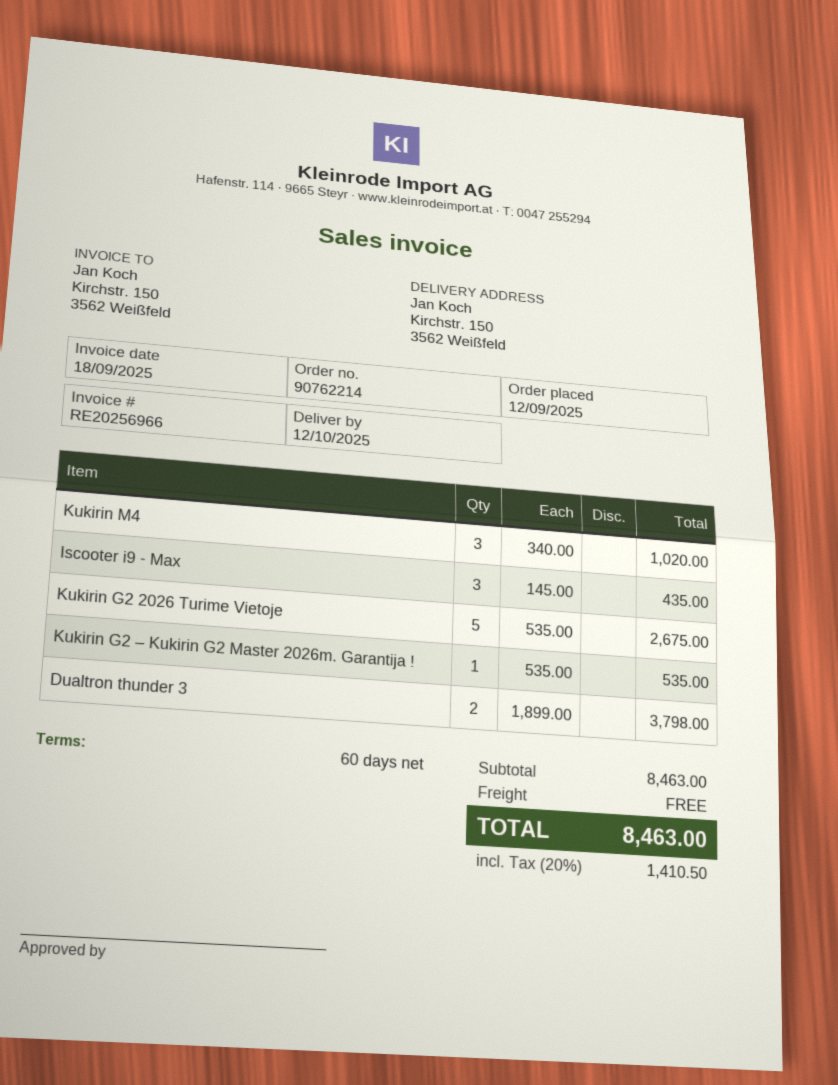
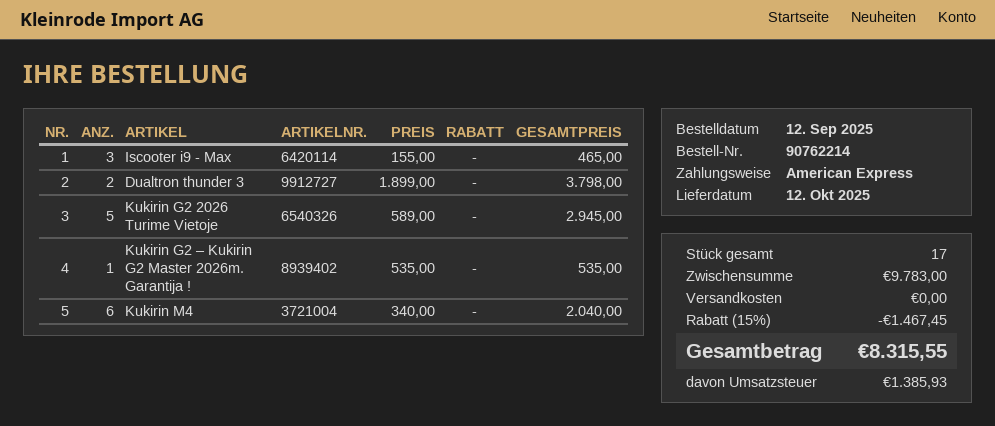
Kukirin M4: 3 x 340.00 = 1020.00 -> 6 x 340.00 = 2040.00
Iscooter i9 - Max: 3 x 145.00 = 435.00 -> 3 x 155.00 = 465.00
Kukirin G2 2026 Turime Vietoje: 5 x 535.00 = 2675.00 -> 5 x 589.00 = 2945.00
subtotal: 8463.00 -> 9783.00
discount: none -> 15% = 1467.45
tax: 1410.50 -> 1385.93
total: 8463.00 -> 8315.55

